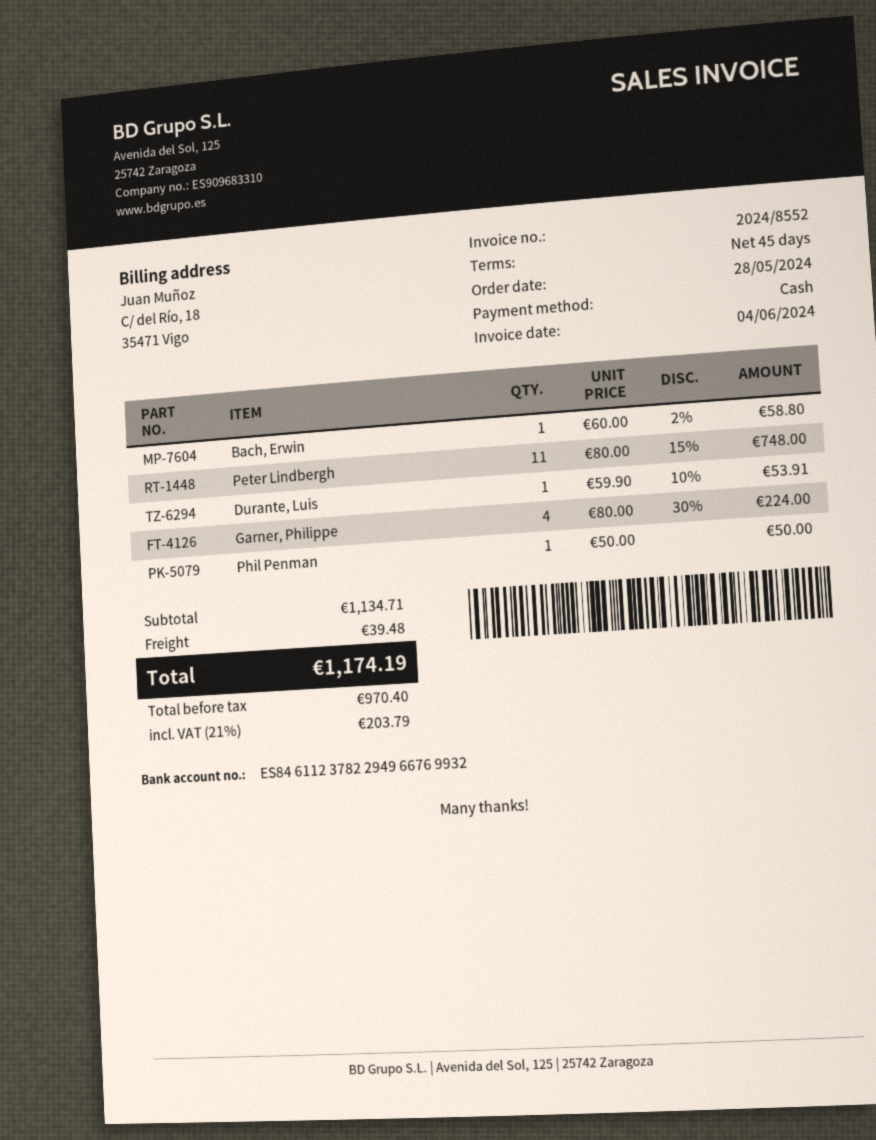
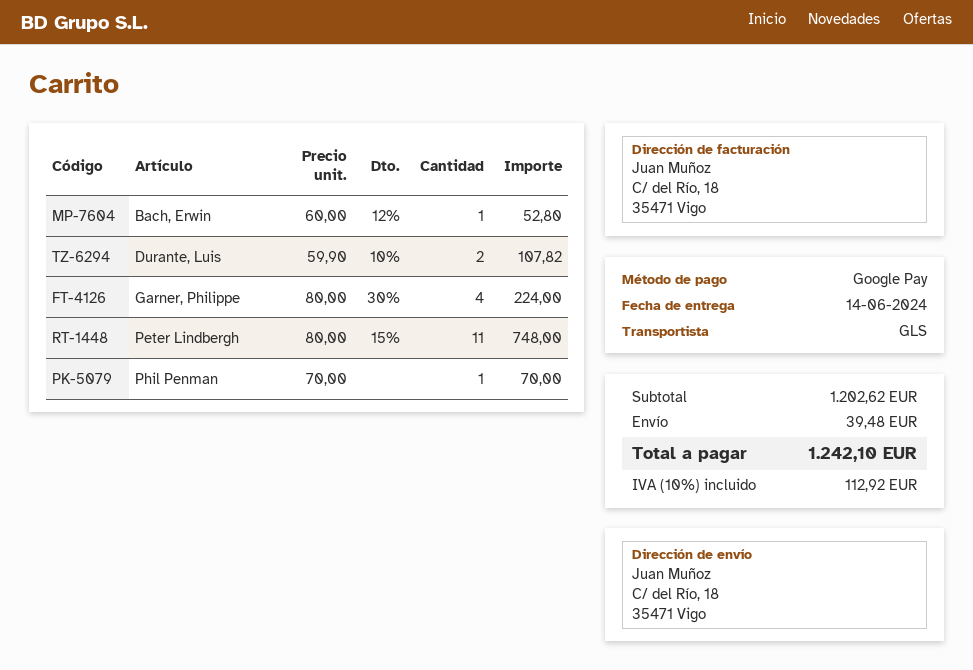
payment method: cash -> Google Pay
Bach, Erwin: 1 x 60.00 - 2% = 58.80 -> 1 x 60.00 - 12% = 52.80
Durante, Luis: 1 x 59.90 - 10% = 53.91 -> 2 x 59.90 - 10% = 107.82
Phil Penman: 1 x 50.00 = 50.00 -> 1 x 70.00 = 70.00
subtotal: 1134.71 -> 1202.62
tax: 21% = 203.79 -> 10% = 112.92
total: 1174.19 -> 1242.10

